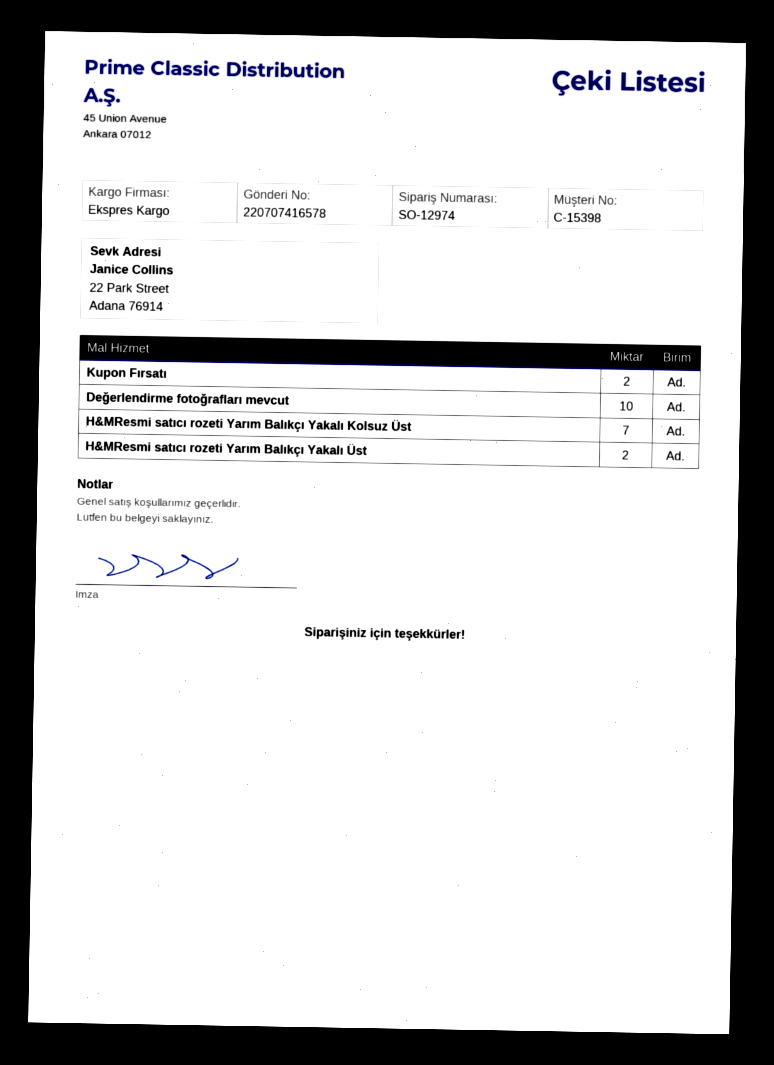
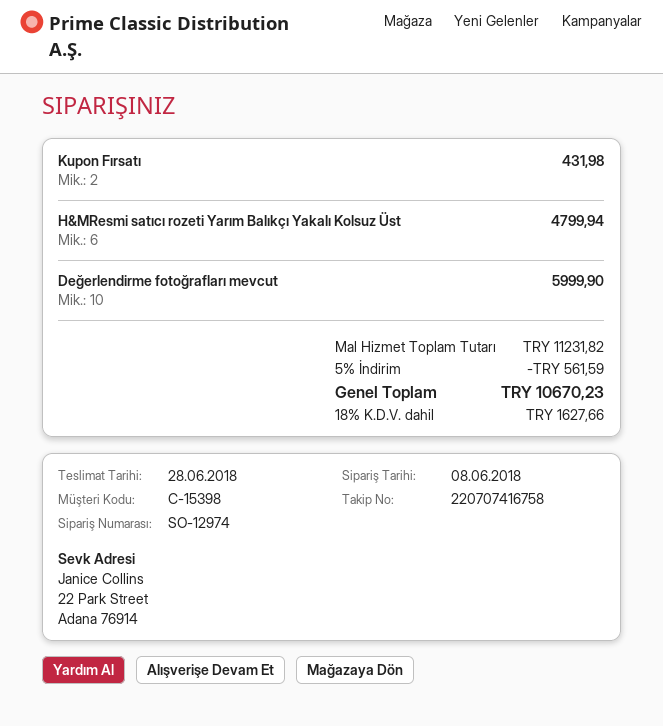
tracking number: 220707416578 -> 220707416758
H&MResmi satıcı rozeti Yarım Balıkçı Yakalı Kolsuz Üst: 7 -> 6
H&MResmi satıcı rozeti Yarım Balıkçı Yakalı Üst: 2 -> none

